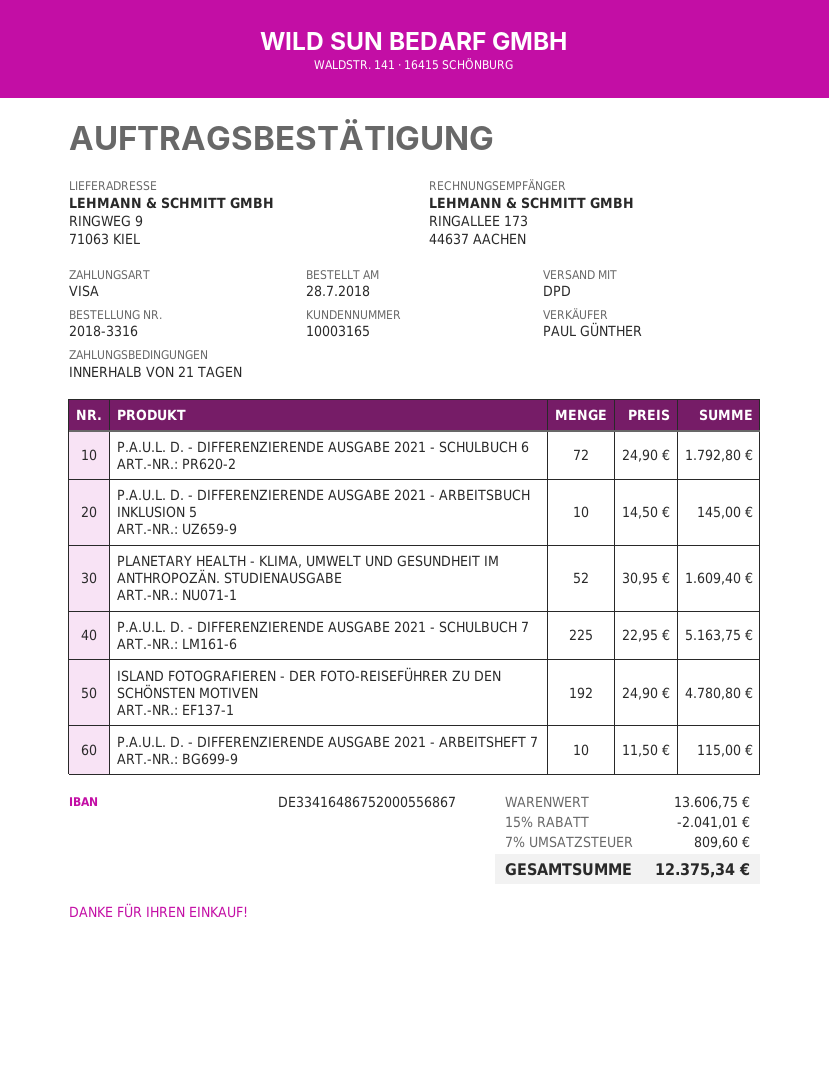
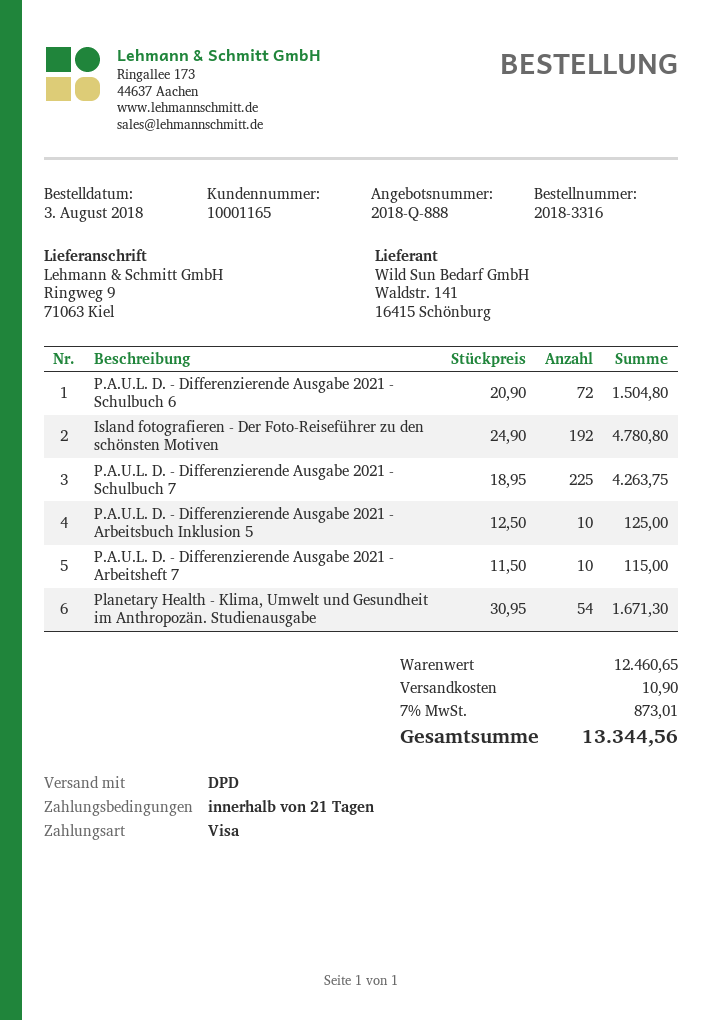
order date: 2018-07-28 -> 2018-08-03
customer number: 10003165 -> 10001165
P.A.U.L. D. - DIFFERENZIERENDE AUSGABE 2021 - SCHULBUCH 6: 72 x 24.90 = 1792.80 -> 72 x 20.90 = 1504.80
P.A.U.L. D. - DIFFERENZIERENDE AUSGABE 2021 - ARBEITSBUCH INKLUSION 5: 10 x 14.50 = 145.00 -> 10 x 12.50 = 125.00
PLANETARY HEALTH - KLIMA, UMWELT UND GESUNDHEIT IM ANTHROPOZÄN. STUDIENAUSGABE: 52 x 30.95 = 1609.40 -> 54 x 30.95 = 1671.30
P.A.U.L. D. - DIFFERENZIERENDE AUSGABE 2021 - SCHULBUCH 7: 225 x 22.95 = 5163.75 -> 225 x 18.95 = 4263.75
subtotal: 13606.75 -> 12460.65
discount: 15% = 2041.01 -> none
shipping: none -> 10.90
tax: 7% = 809.60 -> 7% = 873.01
total: 12375.34 -> 13344.56

